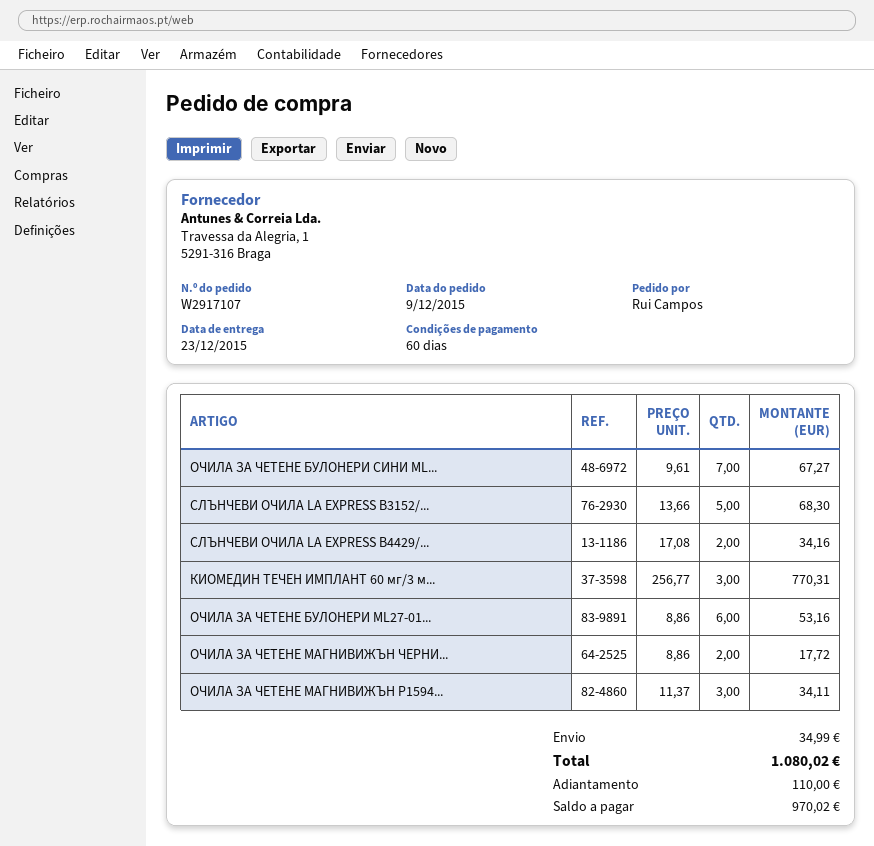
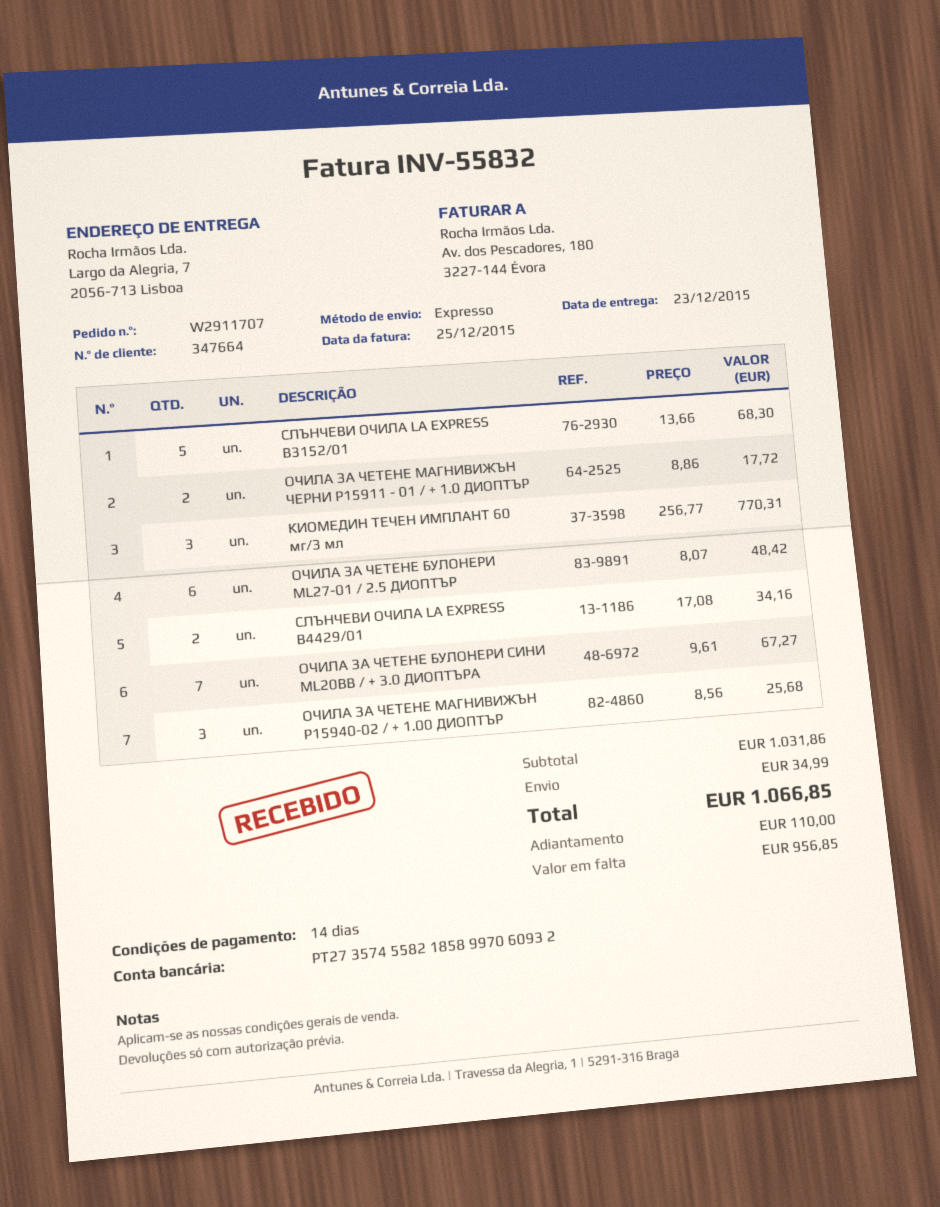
order number: W2917107 -> W2911707
payment terms: 60 days -> 14 days
ОЧИЛА ЗА ЧЕТЕНЕ БУЛОНЕРИ ML27-01...: 6 x 8.86 = 53.16 -> 6 x 8.07 = 48.42
ОЧИЛА ЗА ЧЕТЕНЕ МАГНИВИЖЪН Р1594...: 3 x 11.37 = 34.11 -> 3 x 8.56 = 25.68
total: 1080.02 -> 1066.85
balance: 970.02 -> 956.85

